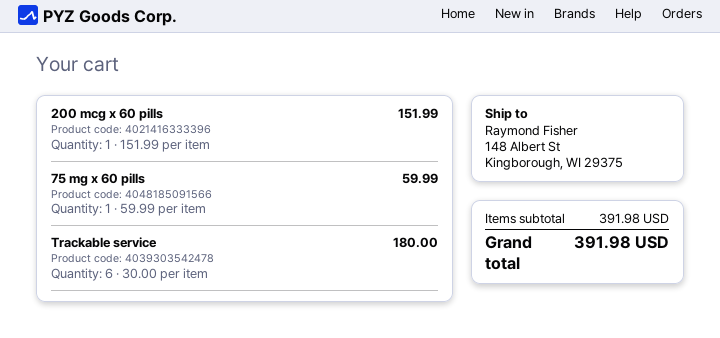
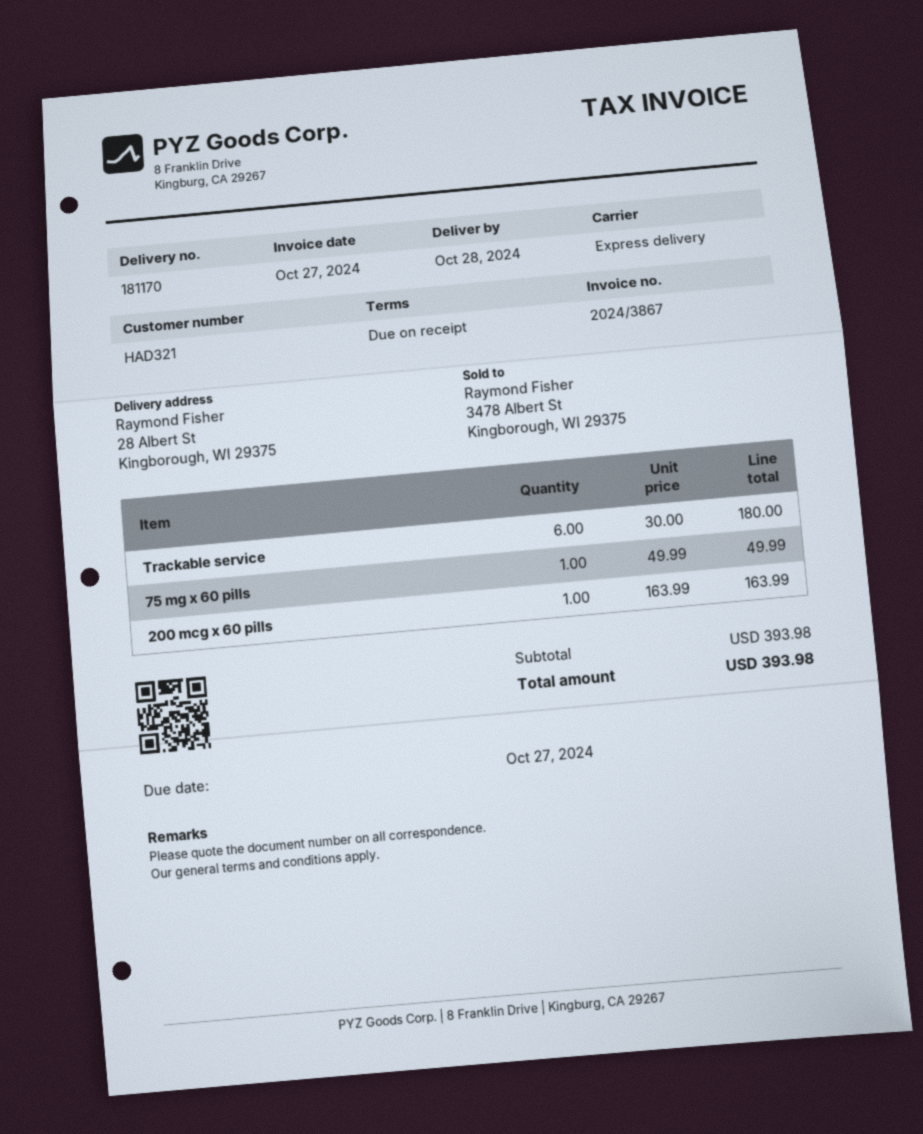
ship to: 148 Albert St, Kingborough, WI 29375 -> 28 Albert St, Kingborough, WI 29375
200 mcg x 60 pills: 1 x 151.99 = 151.99 -> 1 x 163.99 = 163.99
75 mg x 60 pills: 1 x 59.99 = 59.99 -> 1 x 49.99 = 49.99
subtotal: 391.98 -> 393.98
total: 391.98 -> 393.98

